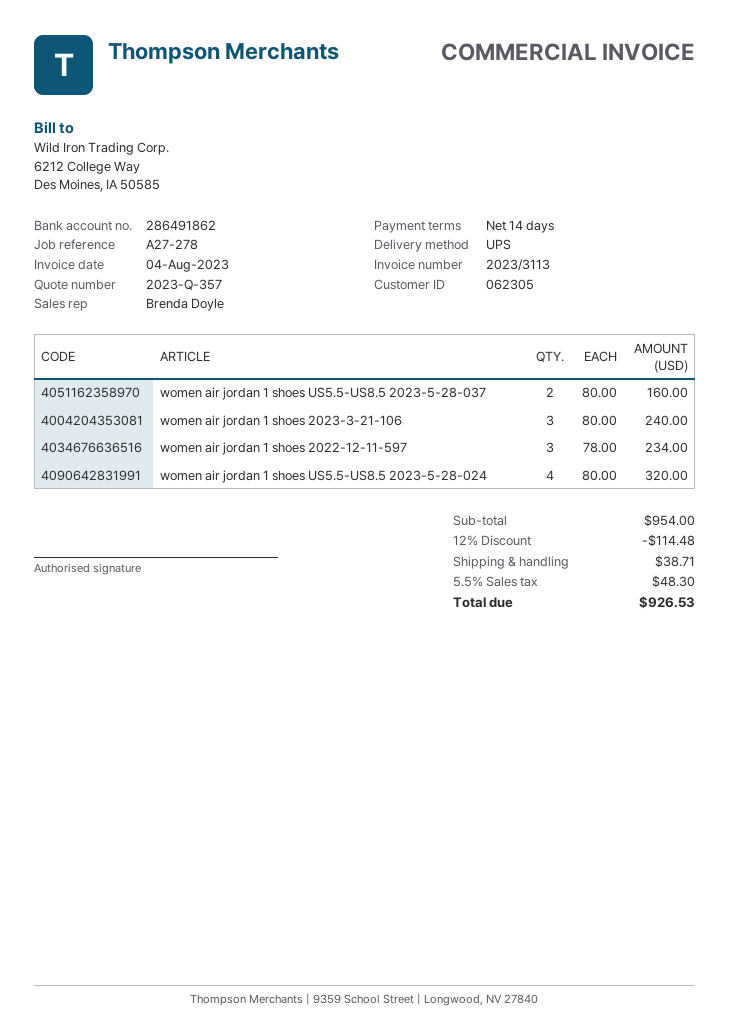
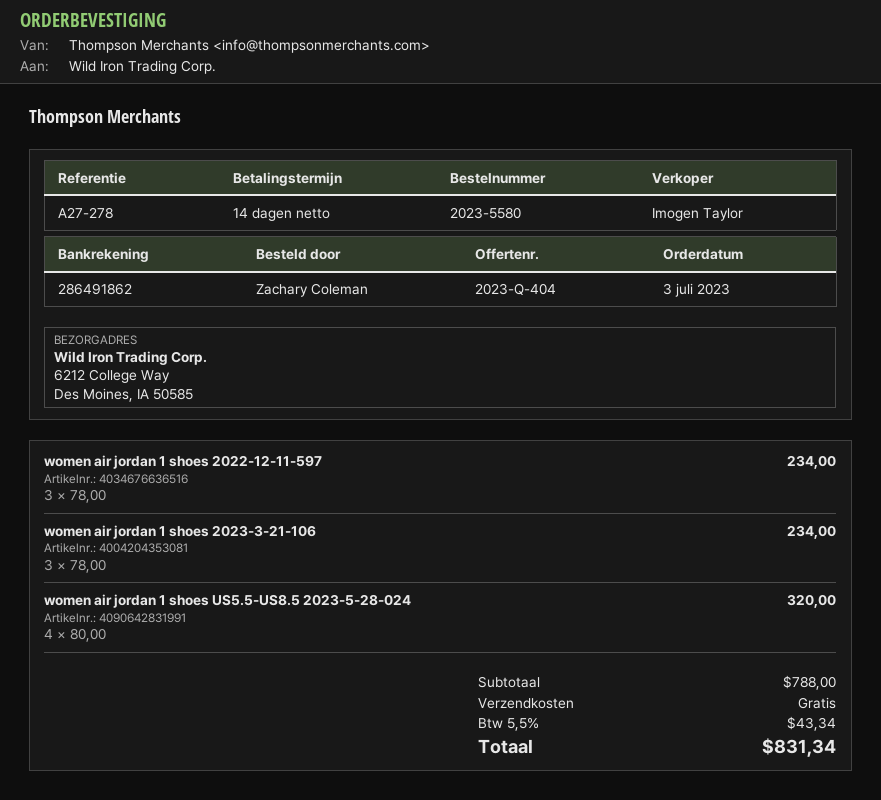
quote number: 2023-Q-357 -> 2023-Q-404
sales rep: Brenda Doyle -> Imogen Taylor
women air jordan 1 shoes US5.5-US8.5 2023-5-28-037: 2 x 80.00 = 160.00 -> none
women air jordan 1 shoes 2023-3-21-106: 3 x 80.00 = 240.00 -> 3 x 78.00 = 234.00
subtotal: 954.00 -> 788.00
discount: 12% = 114.48 -> none
shipping: 38.71 -> 0.00
tax: 5.5% = 48.30 -> 5.5% = 43.34
total: 926.53 -> 831.34

